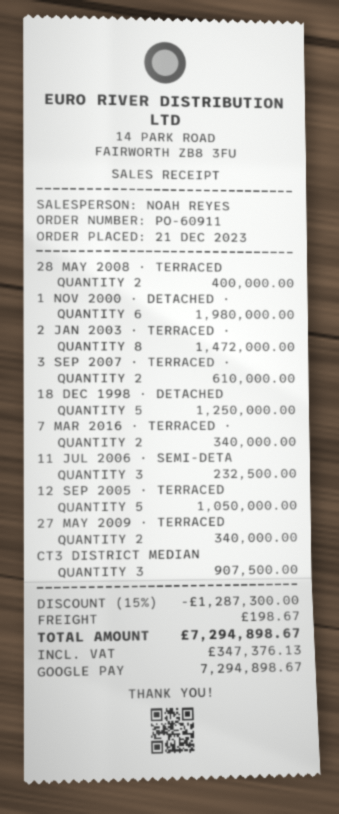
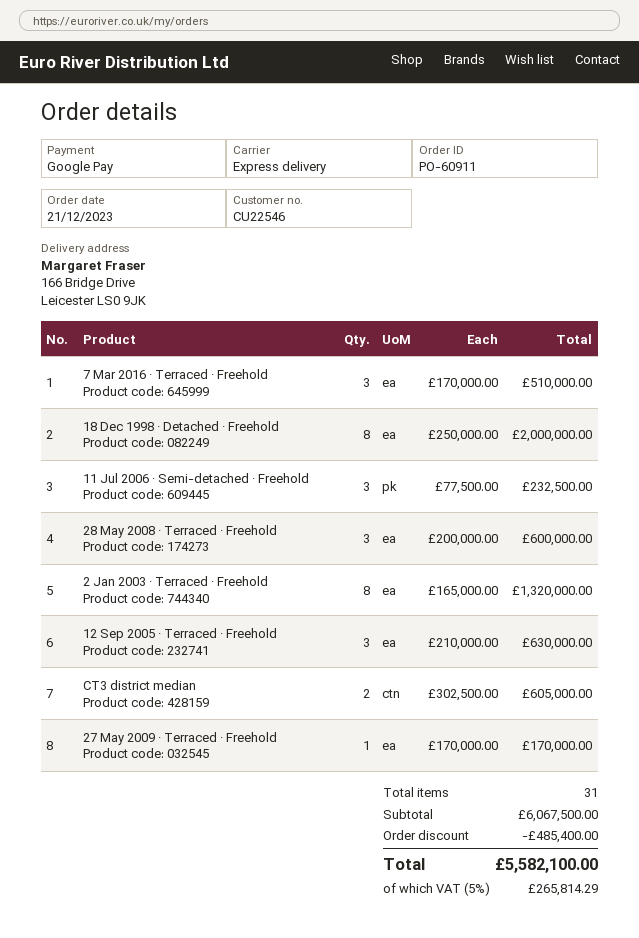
28 MAY 2008 · TERRACED: 2 for 400000.00 -> 3 for 600000.00
1 NOV 2000 · DETACHED ·: 6 for 1980000.00 -> none
2 JAN 2003 · TERRACED ·: 8 for 1472000.00 -> 8 for 1320000.00
3 SEP 2007 · TERRACED ·: 2 for 610000.00 -> none
18 DEC 1998 · DETACHED: 5 for 1250000.00 -> 8 for 2000000.00
7 MAR 2016 · TERRACED ·: 2 for 340000.00 -> 3 for 510000.00
12 SEP 2005 · TERRACED: 5 for 1050000.00 -> 3 for 630000.00
27 MAY 2009 · TERRACED: 2 for 340000.00 -> 1 for 170000.00
CT3 DISTRICT MEDIAN: 3 for 907500.00 -> 2 for 605000.00
discount: 1287300.00 -> 485400.00
shipping: 198.67 -> none
tax: 347376.13 -> 265814.29
total: 7294898.67 -> 5582100.00

